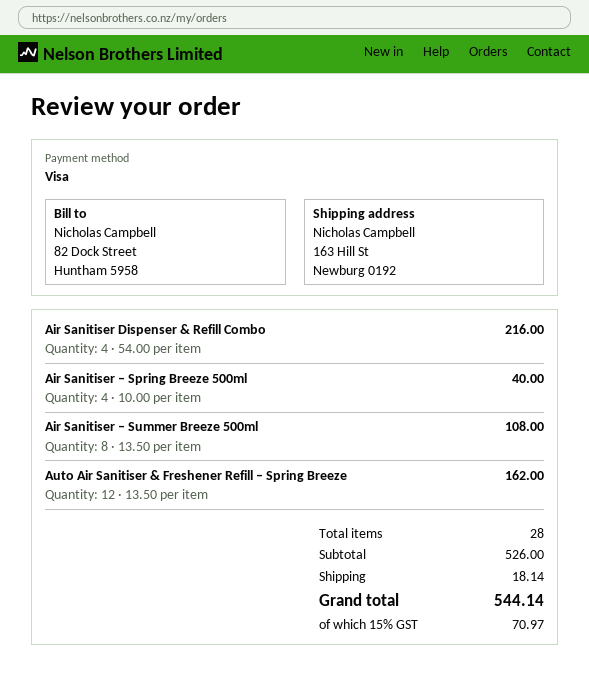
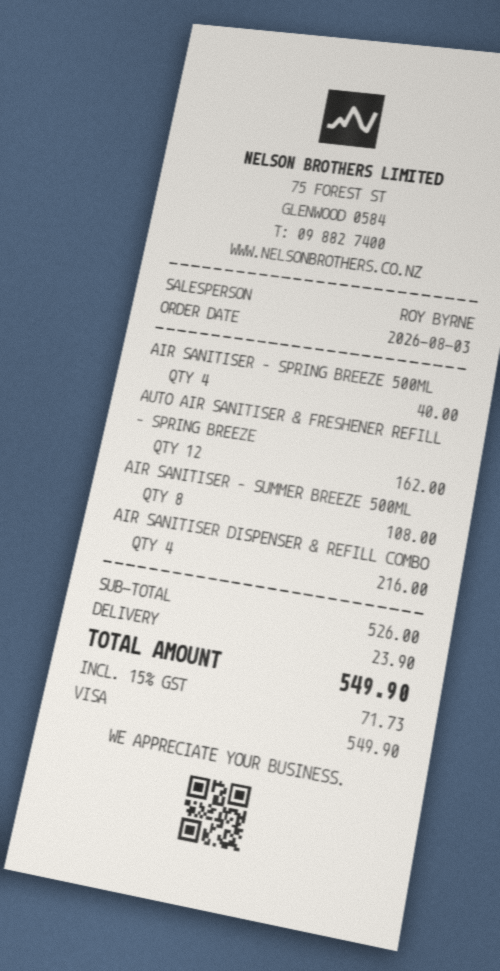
shipping: 18.14 -> 23.90
tax: 15% = 70.97 -> 15% = 71.73
total: 544.14 -> 549.90

